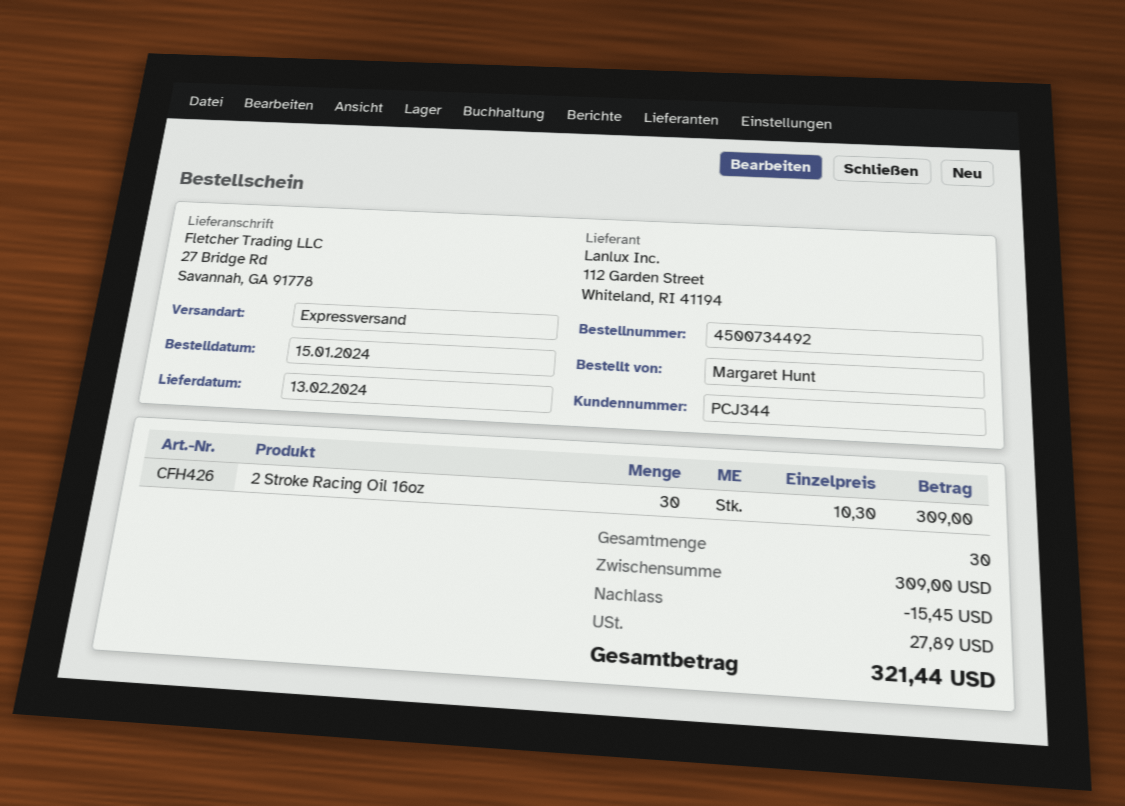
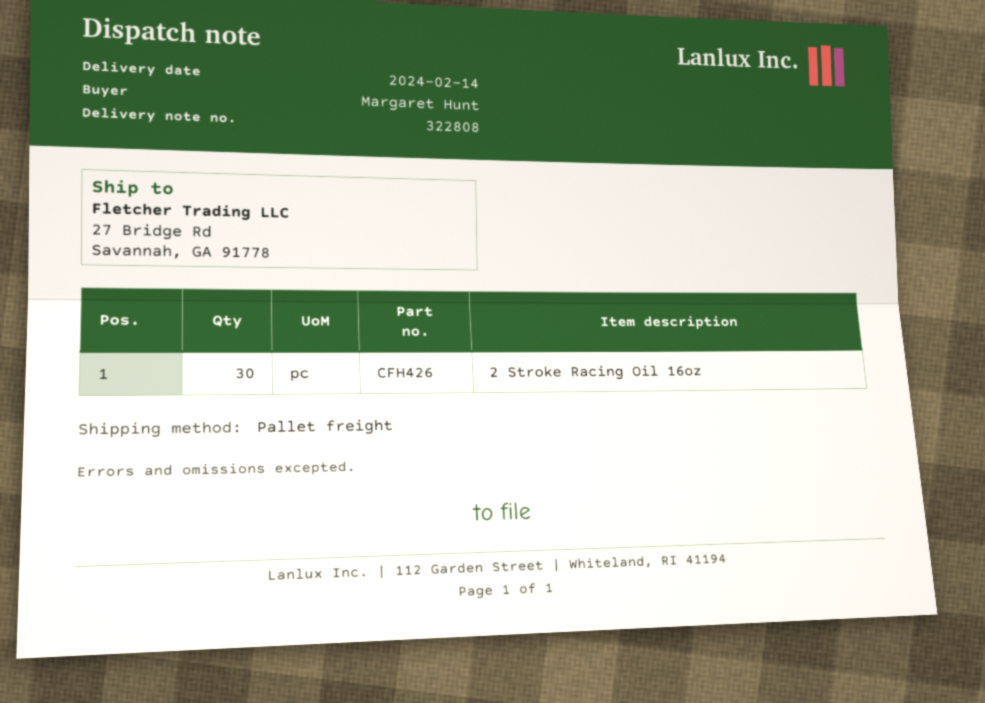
delivery date: 2024-02-13 -> 2024-02-14
shipping method: express -> pallet freight

